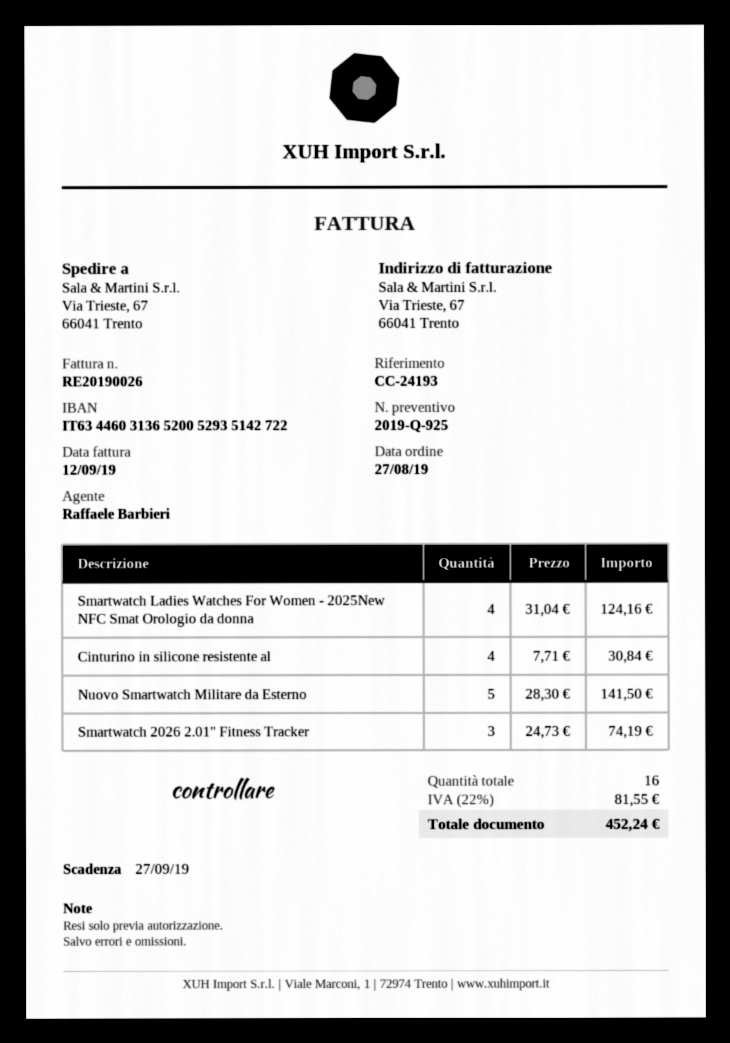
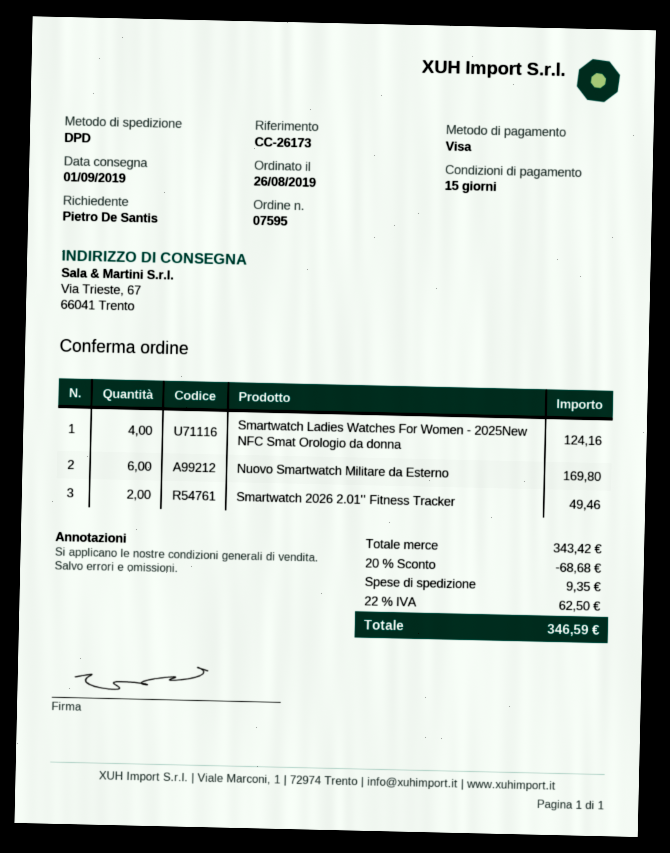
order date: 2019-08-27 -> 2019-08-26
reference: CC-24193 -> CC-26173
Cinturino in silicone resistente al: 4 for 30.84 -> none
Nuovo Smartwatch Militare da Esterno: 5 for 141.50 -> 6 for 169.80
Smartwatch 2026 2.01'' Fitness Tracker: 3 for 74.19 -> 2 for 49.46
discount: none -> 20% = 68.68
shipping: none -> 9.35
tax: 22% = 81.55 -> 22% = 62.50
total: 452.24 -> 346.59

